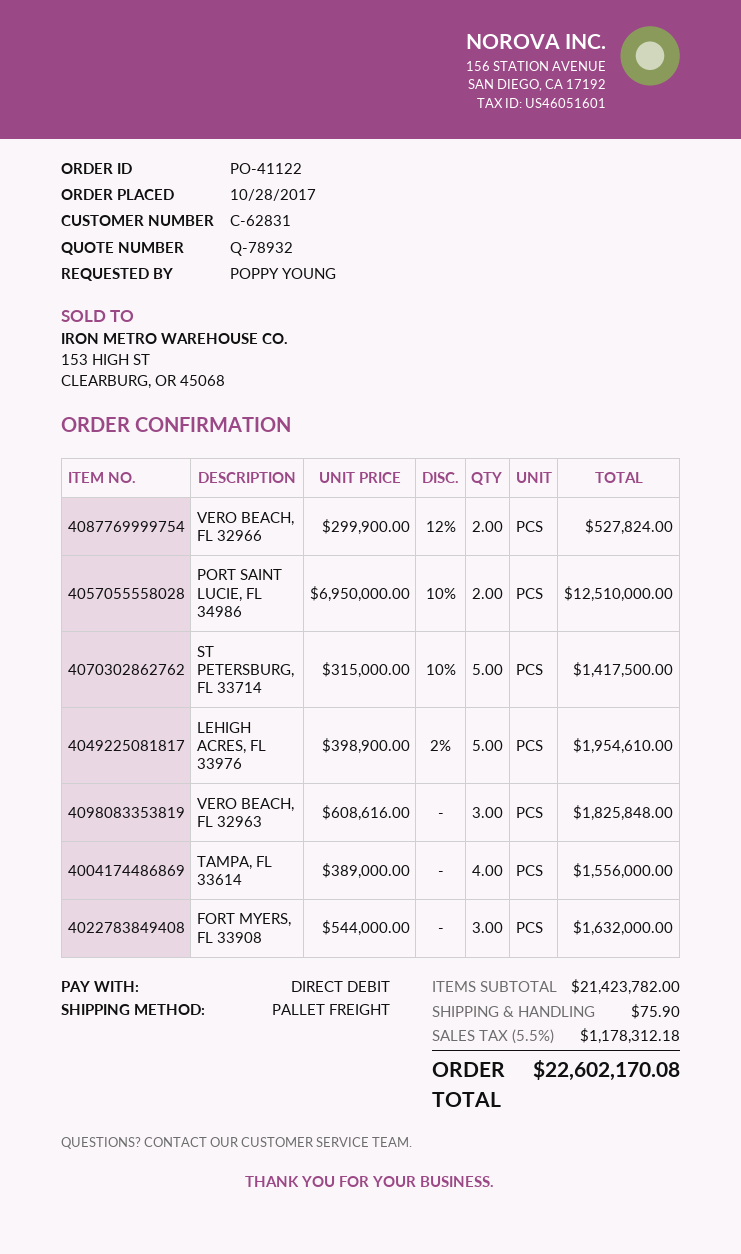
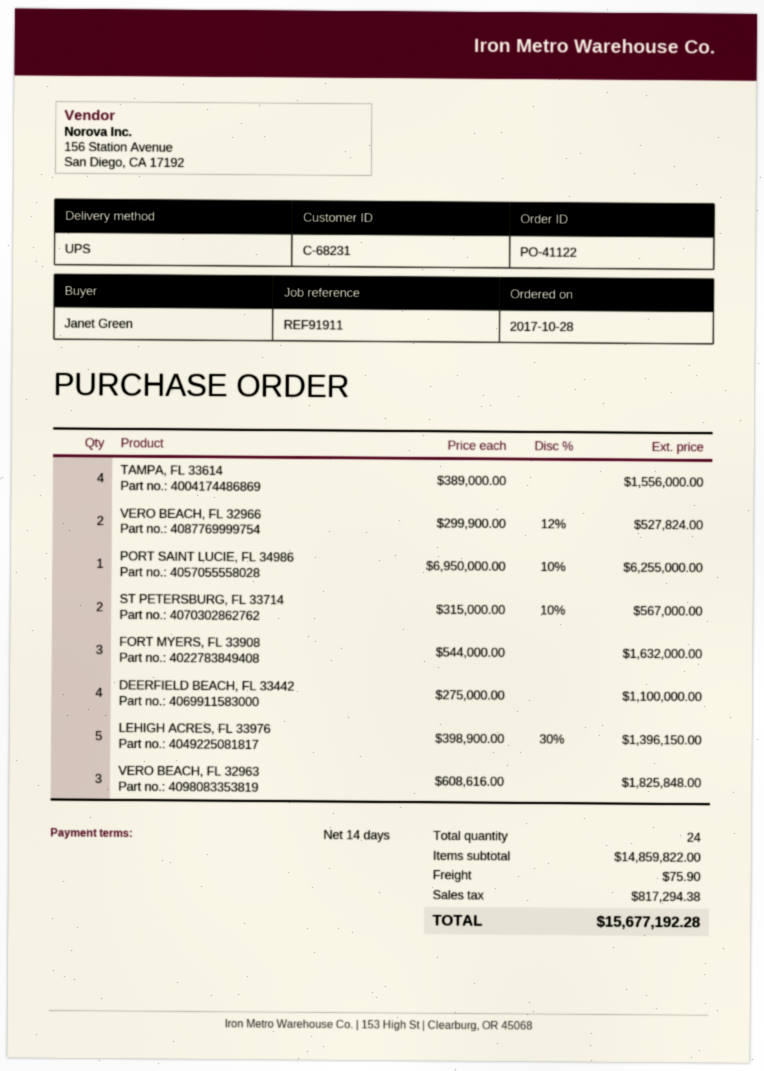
customer number: C-62831 -> C-68231
ordered by: POPPY YOUNG -> Janet Green
shipping method: pallet freight -> UPS
PORT SAINT LUCIE, FL 34986: 2 x 6950000.00 - 10% = 12510000.00 -> 1 x 6950000.00 - 10% = 6255000.00
ST PETERSBURG, FL 33714: 5 x 315000.00 - 10% = 1417500.00 -> 2 x 315000.00 - 10% = 567000.00
LEHIGH ACRES, FL 33976: 5 x 398900.00 - 2% = 1954610.00 -> 5 x 398900.00 - 30% = 1396150.00
DEERFIELD BEACH, FL 33442: none -> 4 x 275000.00 = 1100000.00
subtotal: 21423782.00 -> 14859822.00
tax: 1178312.18 -> 817294.38
total: 22602170.08 -> 15677192.28

